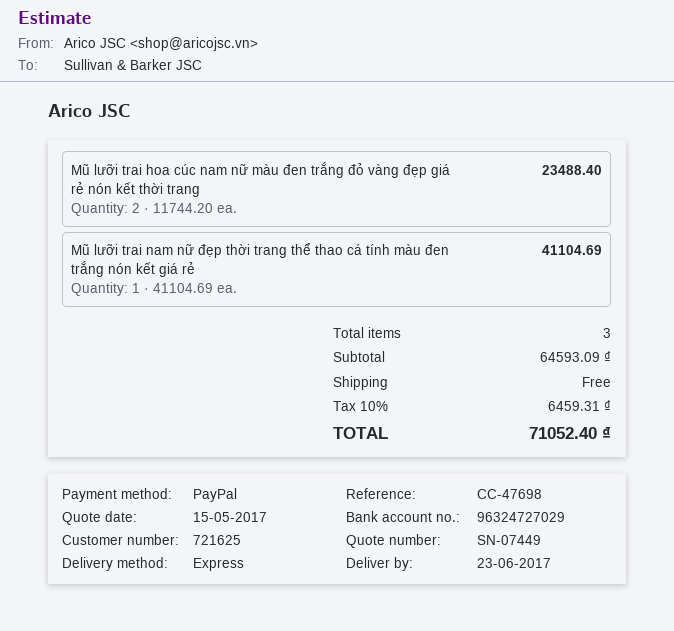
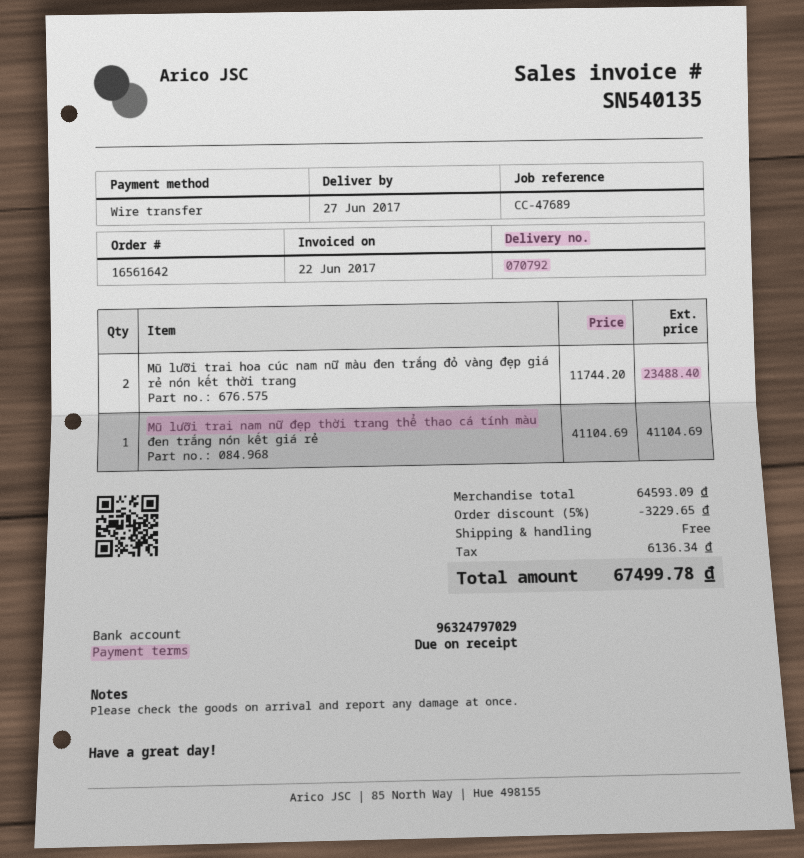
delivery date: 2017-06-23 -> 2017-06-27
reference: CC-47698 -> CC-47689
payment method: PayPal -> bank transfer
bank account: 96324727029 -> 96324797029
discount: none -> 5% = 3229.65
tax: 6459.31 -> 6136.34
total: 71052.40 -> 67499.78

